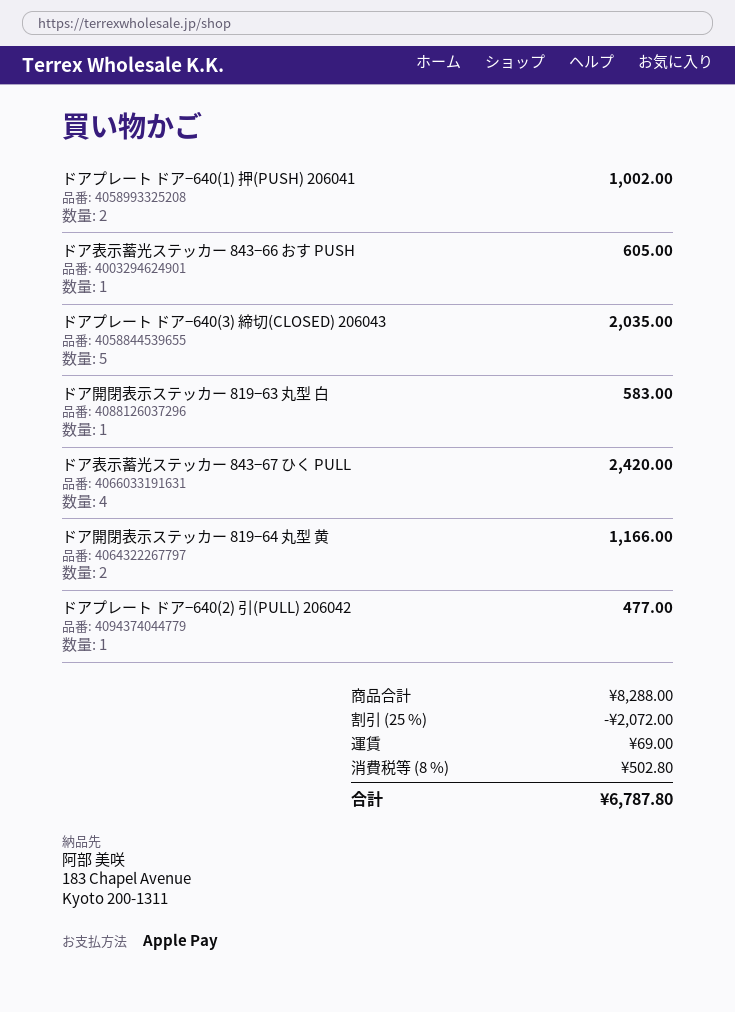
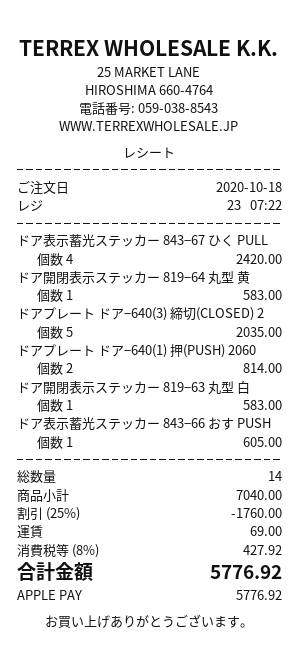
ドアプレート ドア−640(1) 押(PUSH) 206041: 2 for 1002.00 -> 2 for 814.00
ドア開閉表示ステッカー 819−64 丸型 黄: 2 for 1166.00 -> 1 for 583.00
ドアプレート ドア−640(2) 引(PULL) 206042: 1 for 477.00 -> none
subtotal: 8288.00 -> 7040.00
discount: 25% = 2072.00 -> 25% = 1760.00
tax: 8% = 502.80 -> 8% = 427.92
total: 6787.80 -> 5776.92

